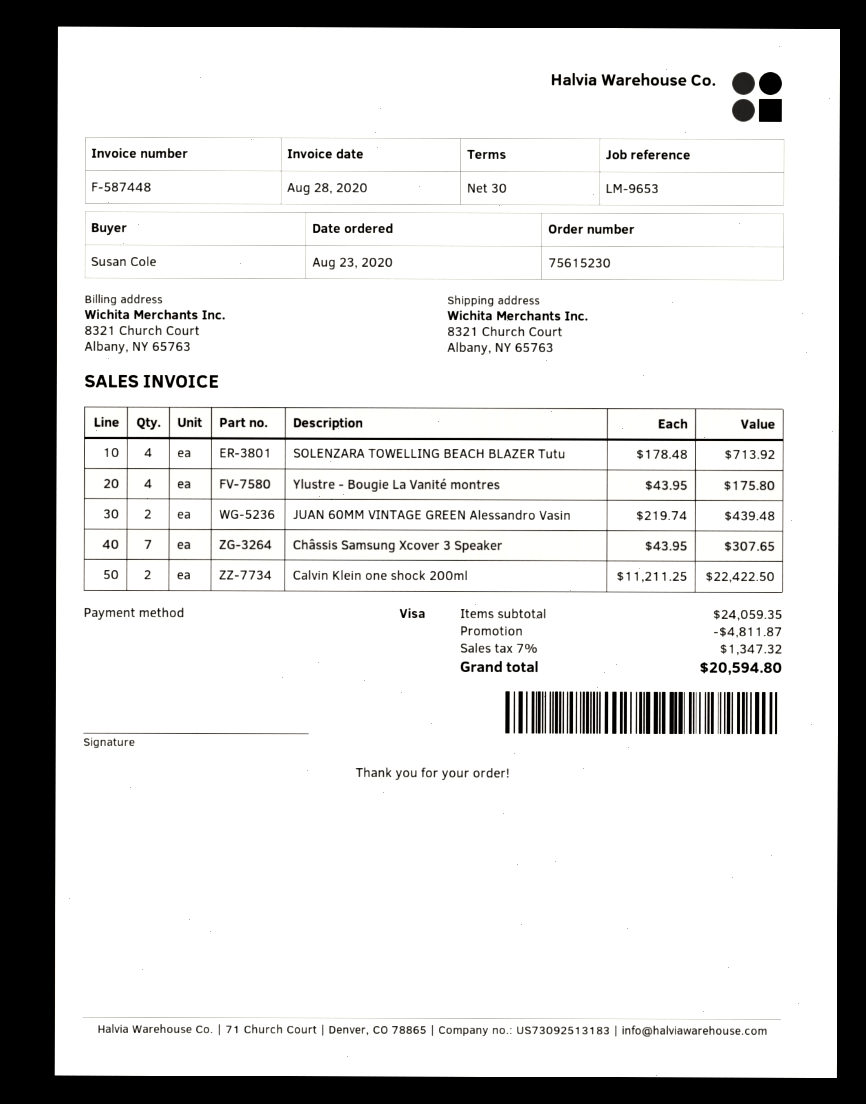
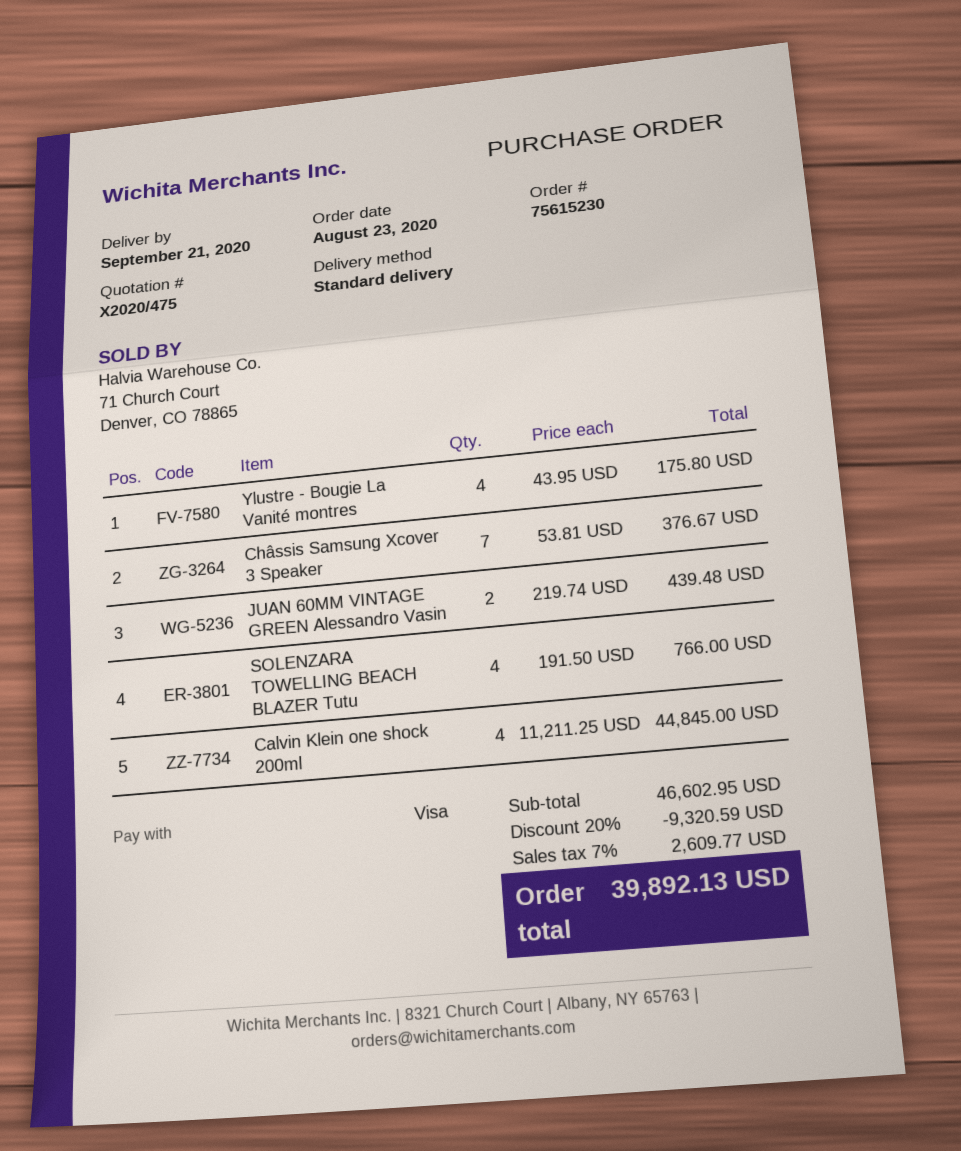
SOLENZARA TOWELLING BEACH BLAZER Tutu: 4 x 178.48 = 713.92 -> 4 x 191.50 = 766.00
Châssis Samsung Xcover 3 Speaker: 7 x 43.95 = 307.65 -> 7 x 53.81 = 376.67
Calvin Klein one shock 200ml: 2 x 11211.25 = 22422.50 -> 4 x 11211.25 = 44845.00
subtotal: 24059.35 -> 46602.95
discount: 4811.87 -> 9320.59
tax: 7% = 1347.32 -> 7% = 2609.77
total: 20594.80 -> 39892.13

